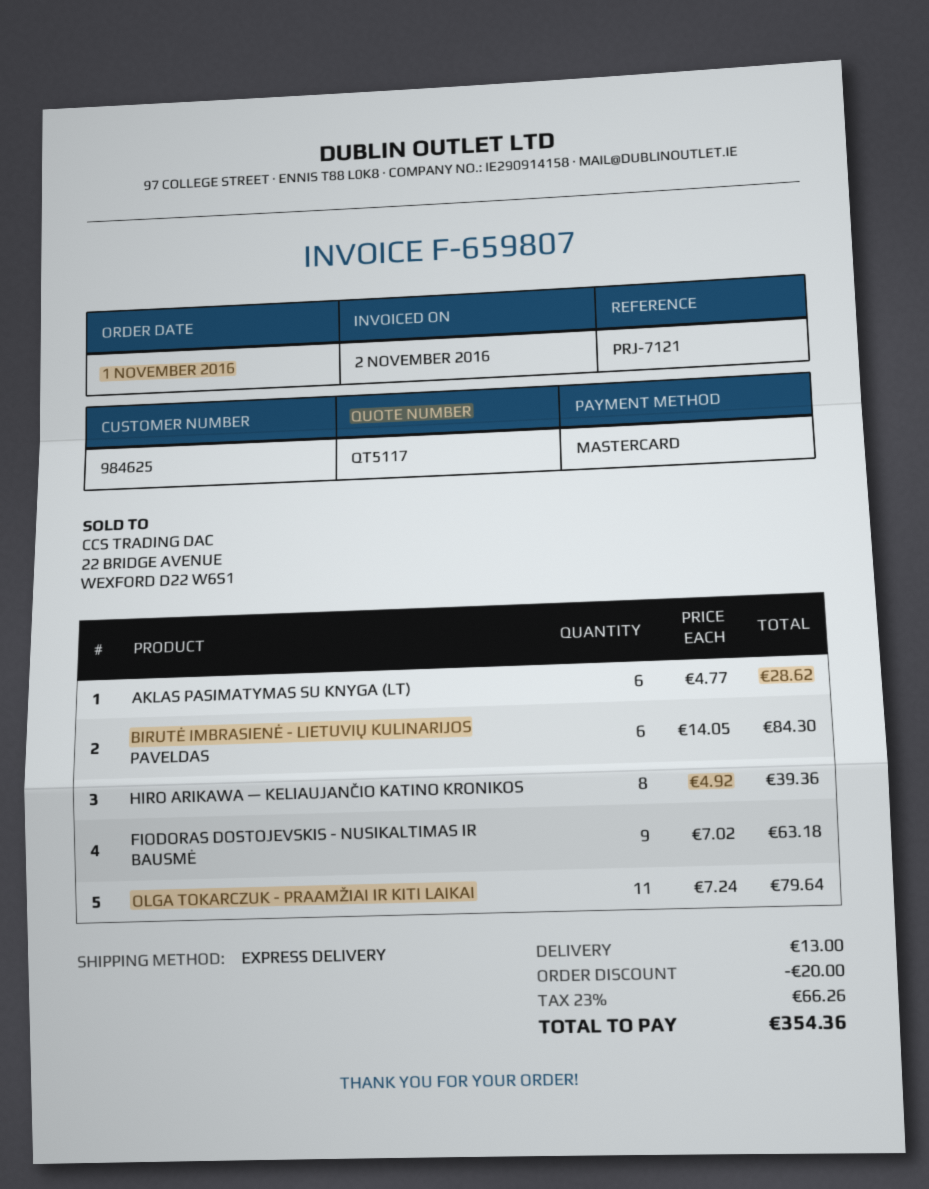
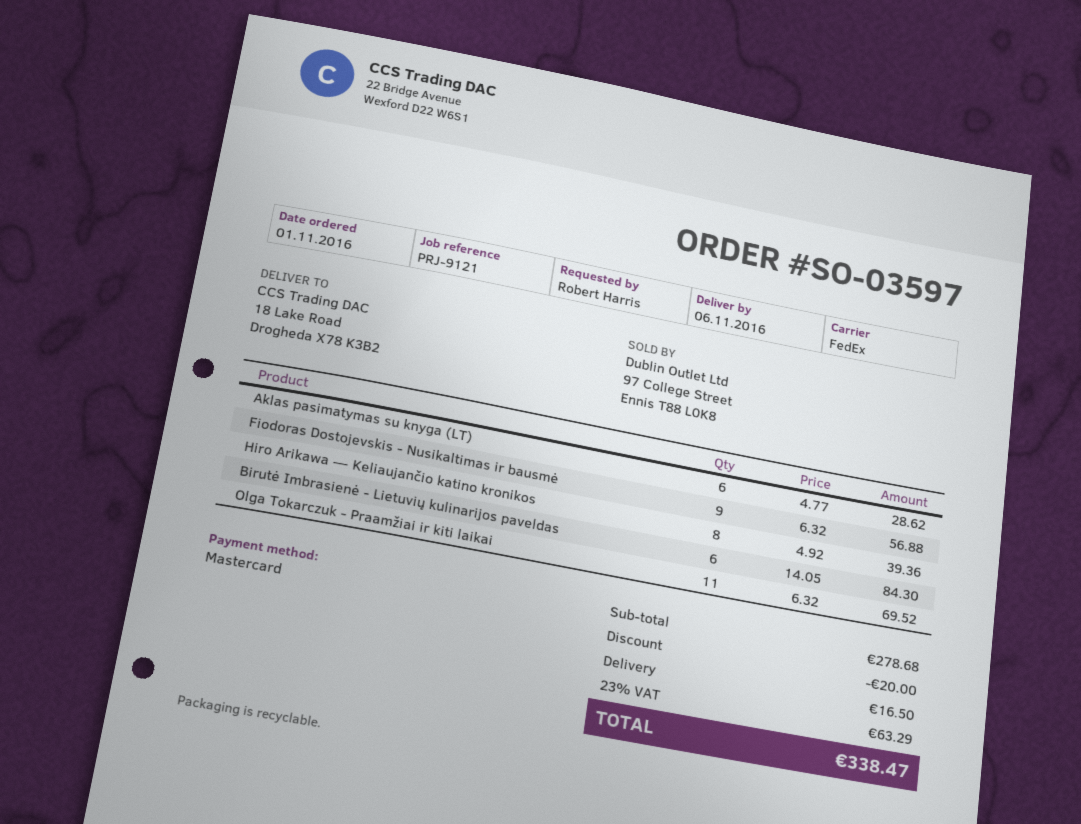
reference: PRJ-7121 -> PRJ-9121
shipping method: express -> FedEx
FIODORAS DOSTOJEVSKIS - NUSIKALTIMAS IR BAUSMĖ: 9 x 7.02 = 63.18 -> 9 x 6.32 = 56.88
OLGA TOKARCZUK - PRAAMŽIAI IR KITI LAIKAI: 11 x 7.24 = 79.64 -> 11 x 6.32 = 69.52
shipping: 13.00 -> 16.50
tax: 23% = 66.26 -> 23% = 63.29
total: 354.36 -> 338.47

